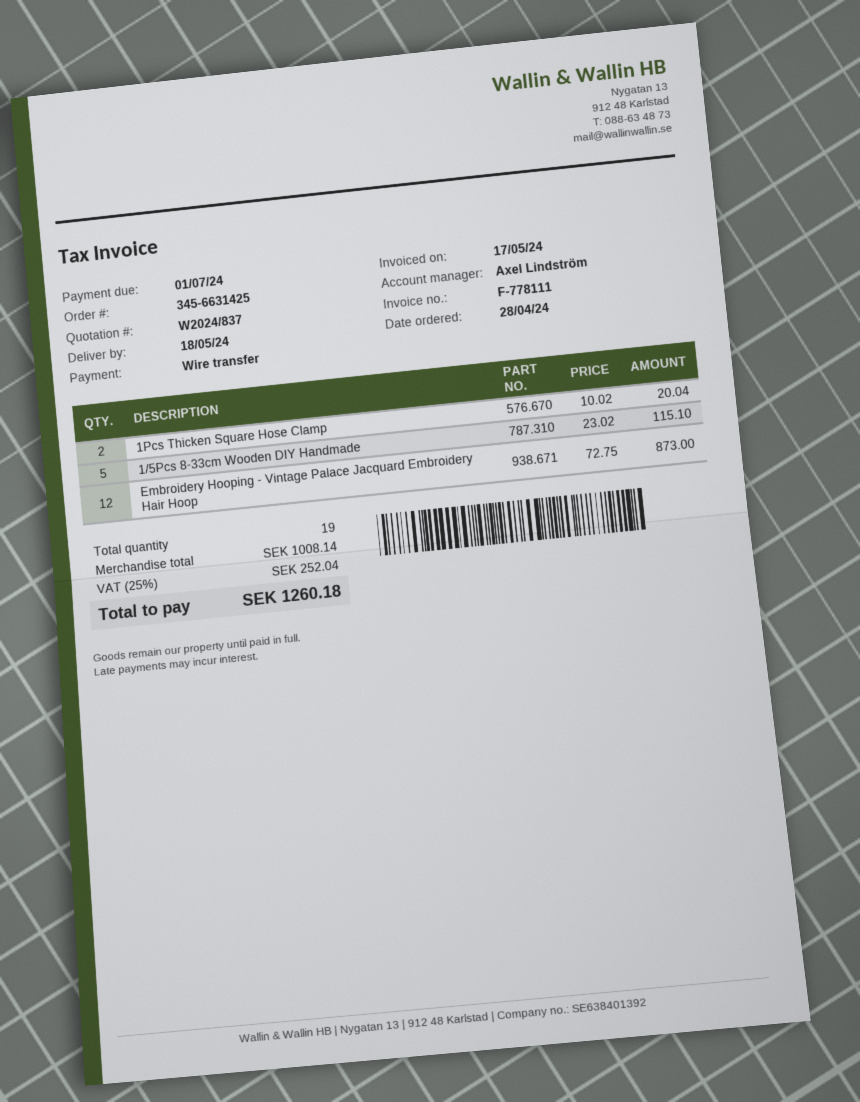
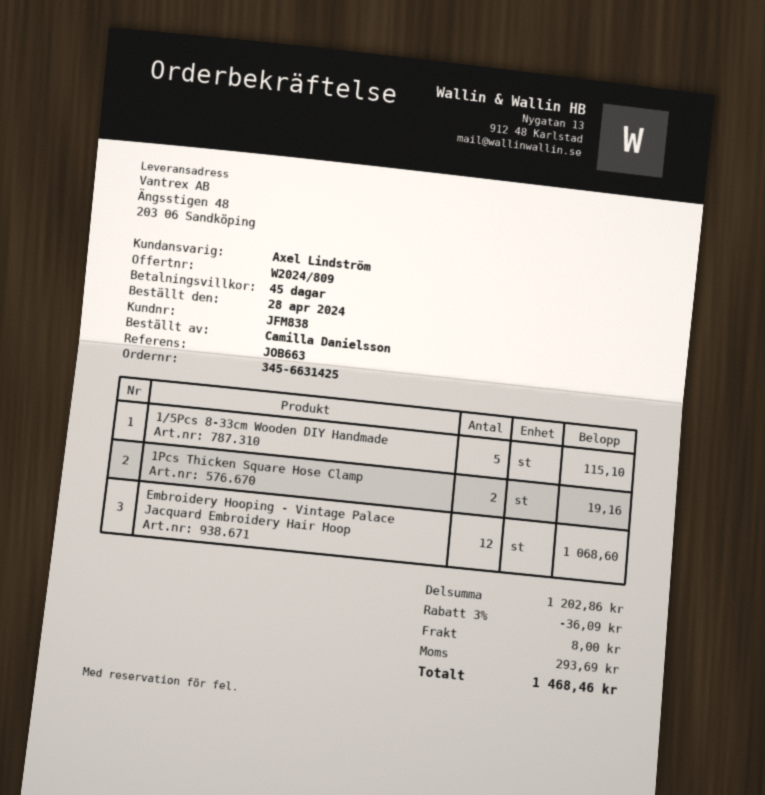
quote number: W2024/837 -> W2024/809
1Pcs Thicken Square Hose Clamp: 2 for 20.04 -> 2 for 19.16
Embroidery Hooping - Vintage Palace Jacquard Embroidery Hair Hoop: 12 for 873.00 -> 12 for 1068.60
subtotal: 1008.14 -> 1202.86
discount: none -> 3% = 36.09
shipping: none -> 8.00
tax: 252.04 -> 293.69
total: 1260.18 -> 1468.46

